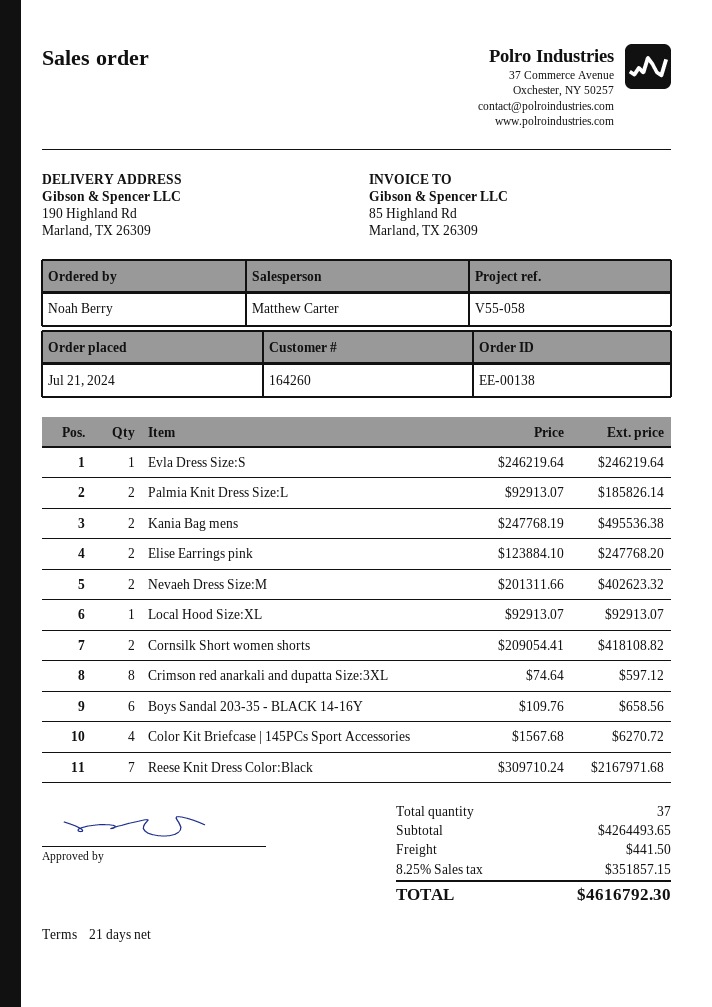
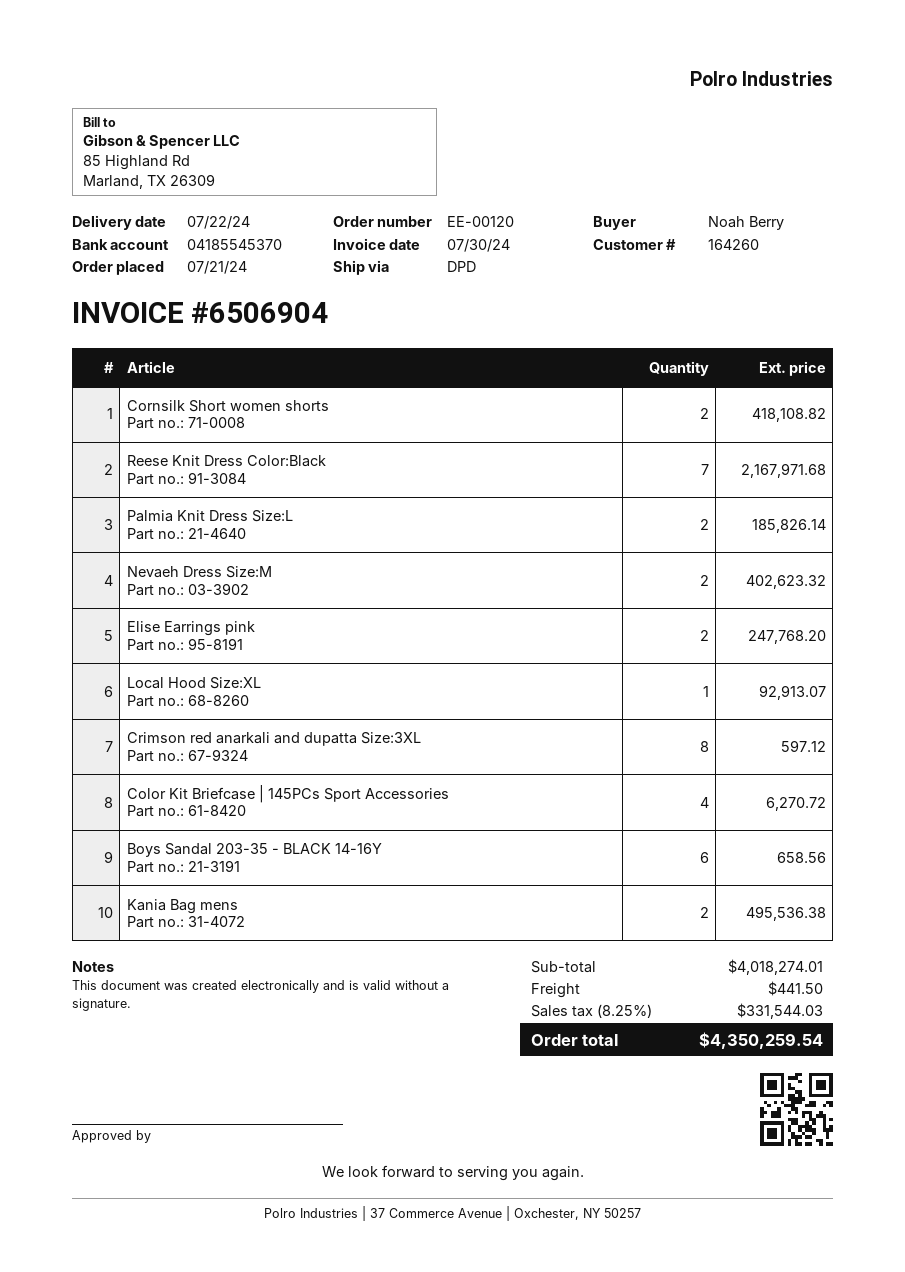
order number: EE-00138 -> EE-00120
Evla Dress Size:S: 1 for 246219.64 -> none
subtotal: 4264493.65 -> 4018274.01
tax: 8.25% = 351857.15 -> 8.25% = 331544.03
total: 4616792.30 -> 4350259.54

